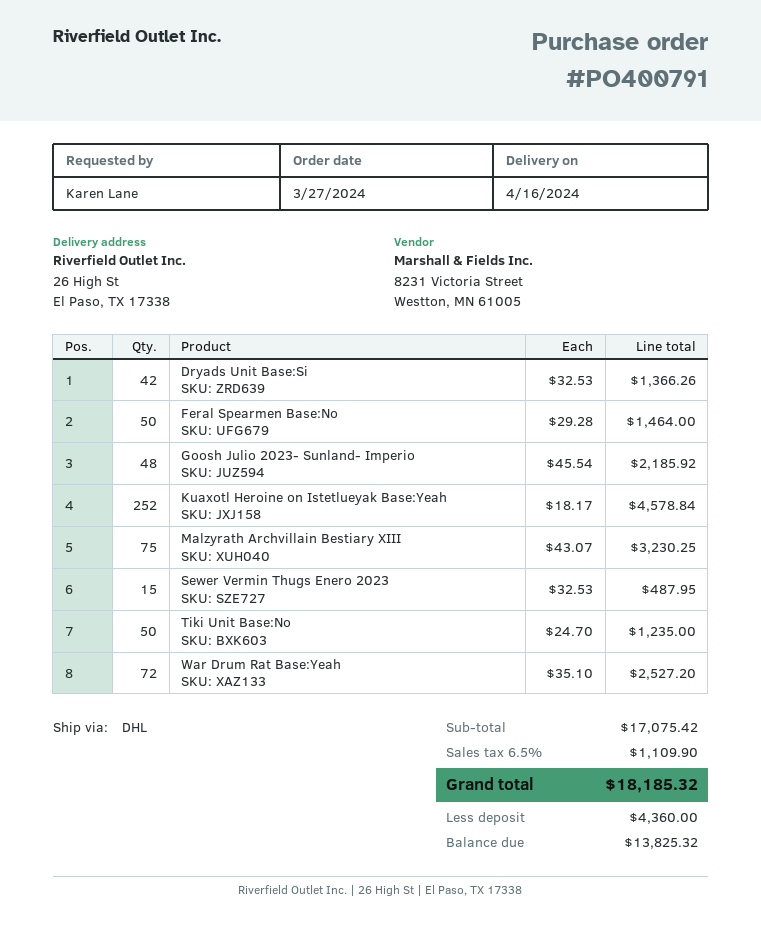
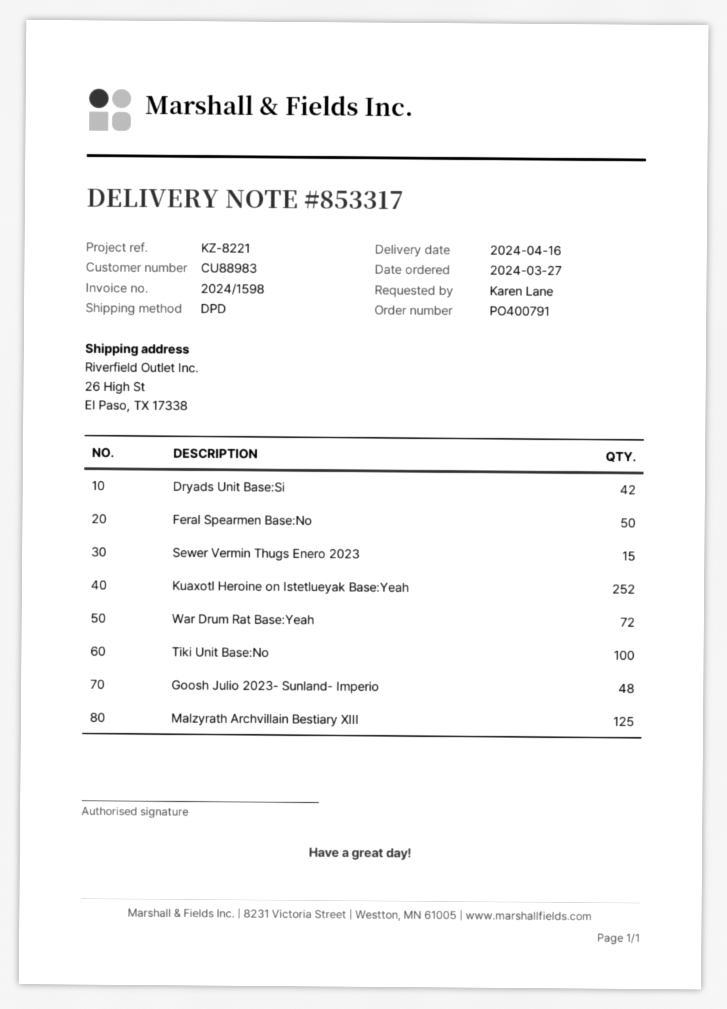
shipping method: DHL -> DPD
Malzyrath Archvillain Bestiary XIII: 75 -> 125
Tiki Unit Base:No: 50 -> 100

